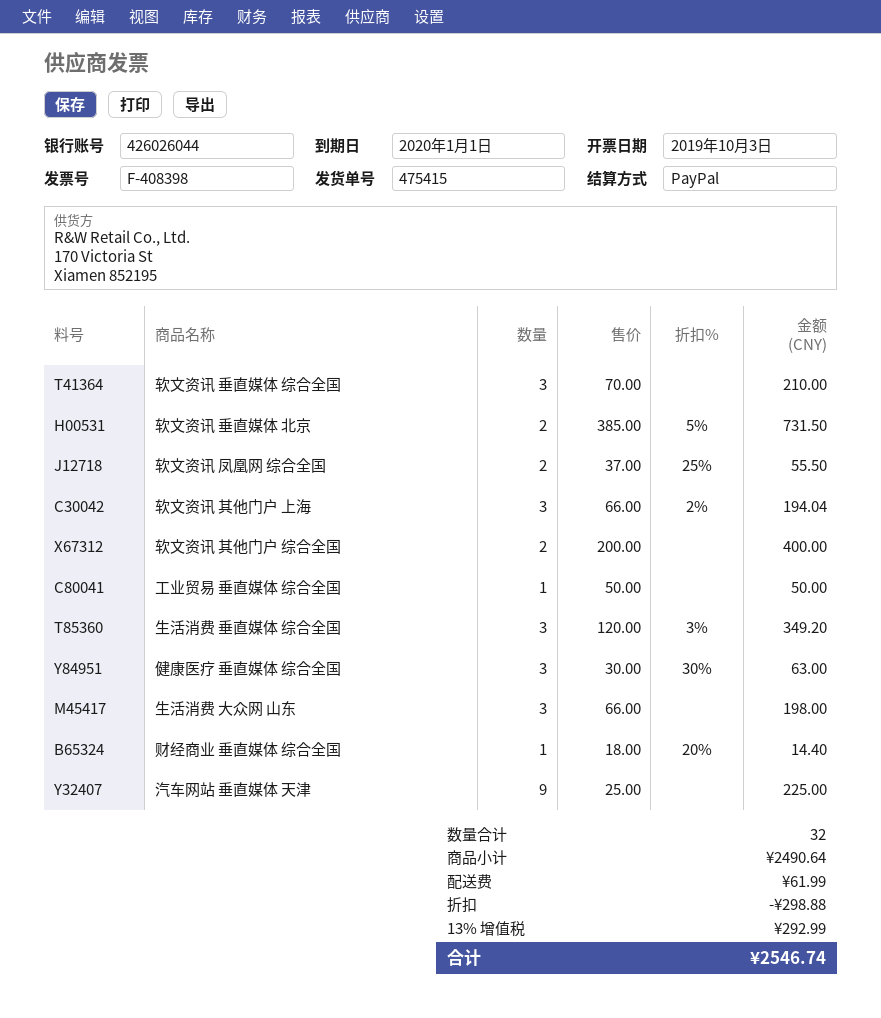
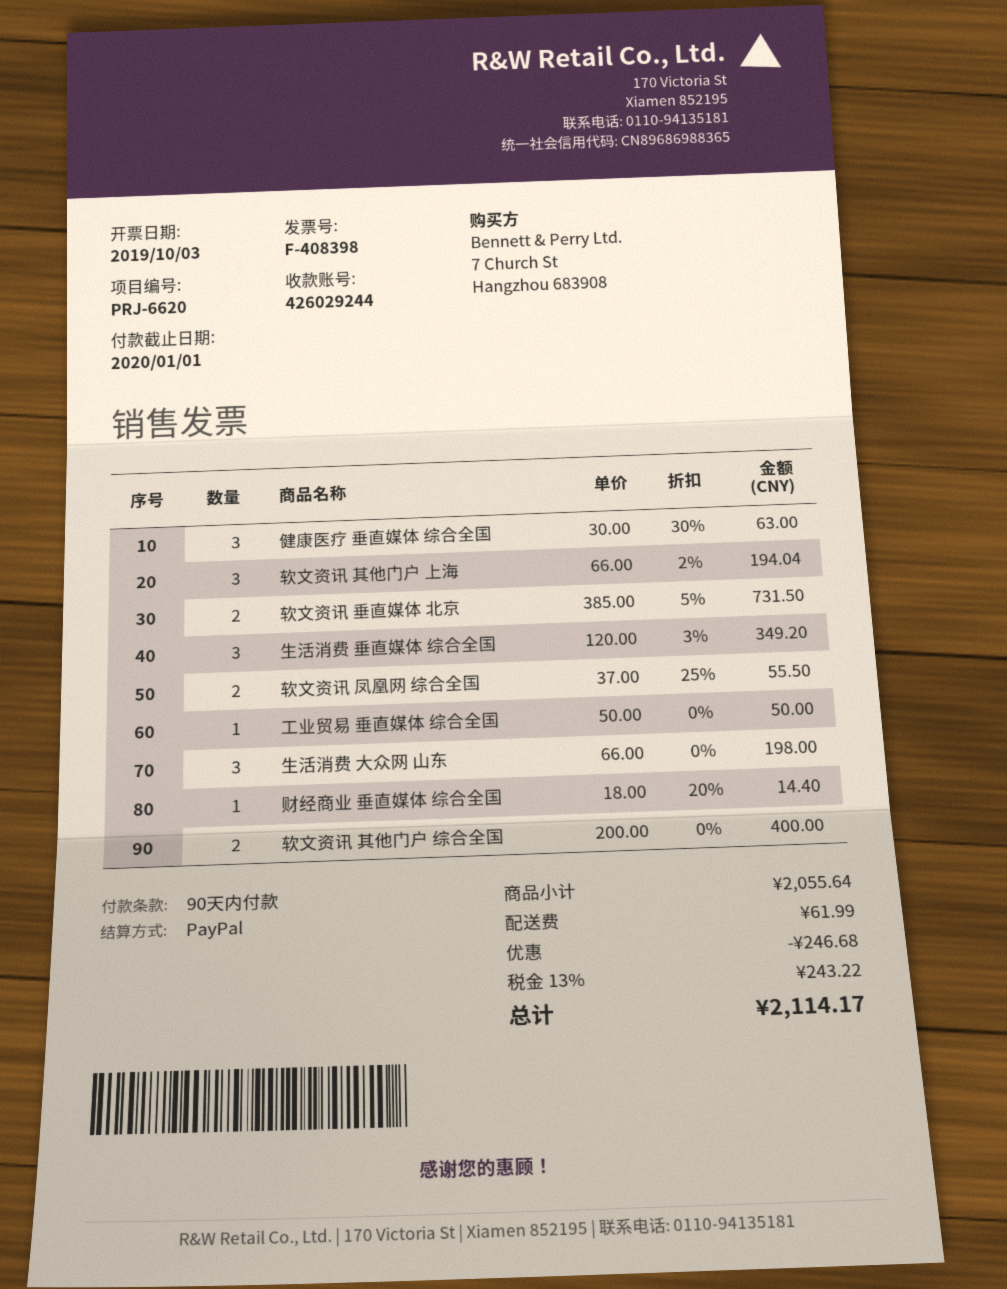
bank account: 426026044 -> 426029244
软文资讯 垂直媒体 综合全国: 3 x 70.00 = 210.00 -> none
汽车网站 垂直媒体 天津: 9 x 25.00 = 225.00 -> none
subtotal: 2490.64 -> 2055.64
discount: 298.88 -> 246.68
tax: 13% = 292.99 -> 13% = 243.22
total: 2546.74 -> 2114.17

